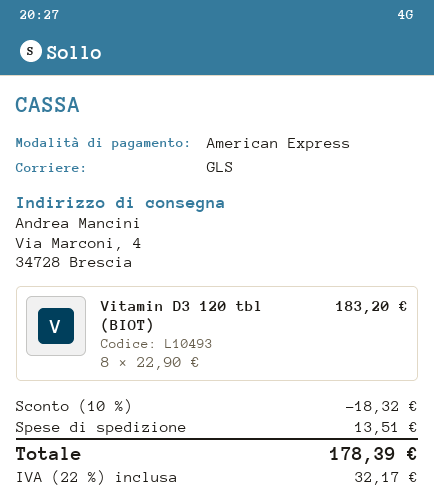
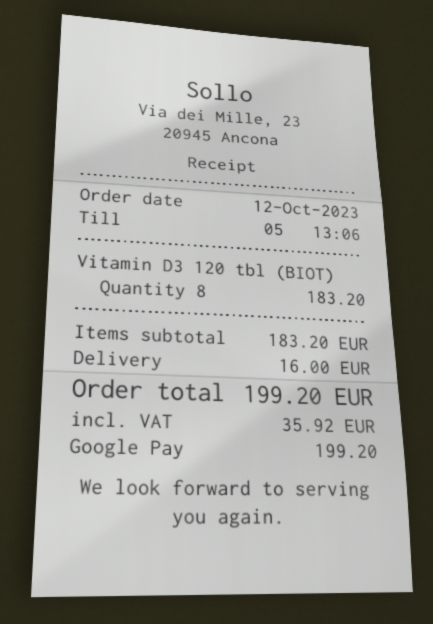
payment method: American Express -> Google Pay
discount: 10% = 18.32 -> none
shipping: 13.51 -> 16.00
tax: 32.17 -> 35.92
total: 178.39 -> 199.20

